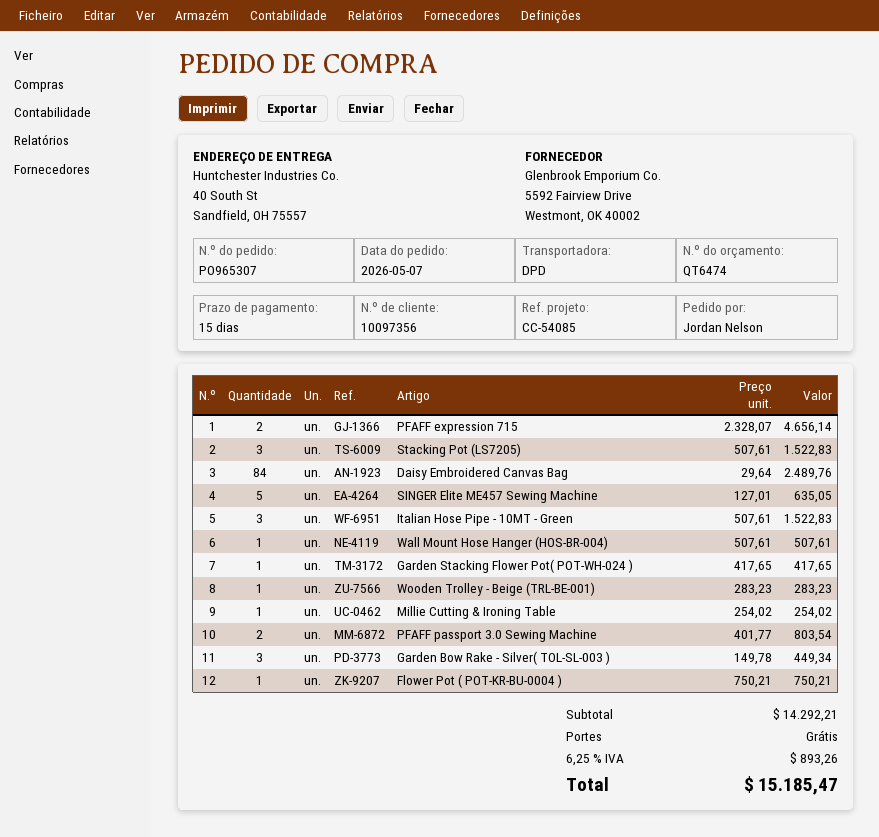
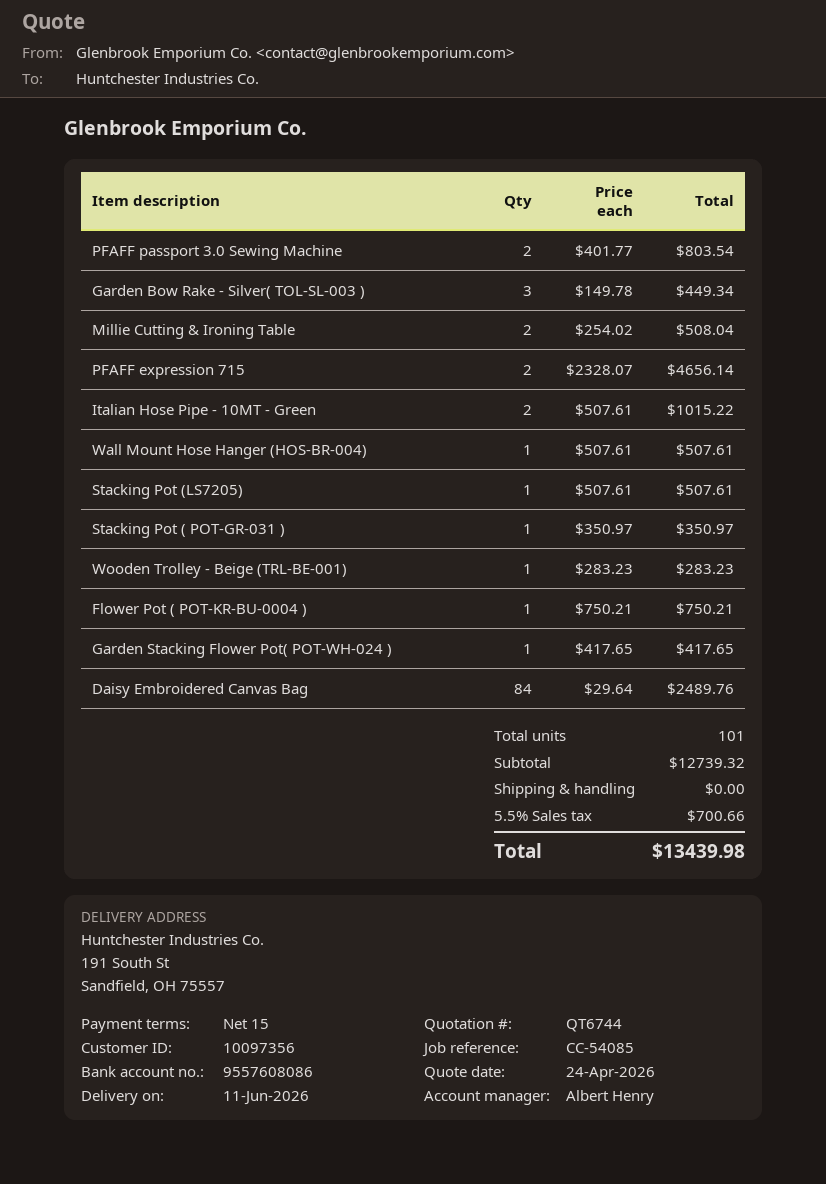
quote number: QT6474 -> QT6744
ship to: 40 South St, Sandfield, OH 75557 -> 191 South St, Sandfield, OH 75557
Stacking Pot (LS7205): 3 x 507.61 = 1522.83 -> 1 x 507.61 = 507.61
SINGER Elite ME457 Sewing Machine: 5 x 127.01 = 635.05 -> none
Italian Hose Pipe - 10MT - Green: 3 x 507.61 = 1522.83 -> 2 x 507.61 = 1015.22
Millie Cutting & Ironing Table: 1 x 254.02 = 254.02 -> 2 x 254.02 = 508.04
Stacking Pot ( POT-GR-031 ): none -> 1 x 350.97 = 350.97
subtotal: 14292.21 -> 12739.32
tax: 6.25% = 893.26 -> 5.5% = 700.66
total: 15185.47 -> 13439.98

